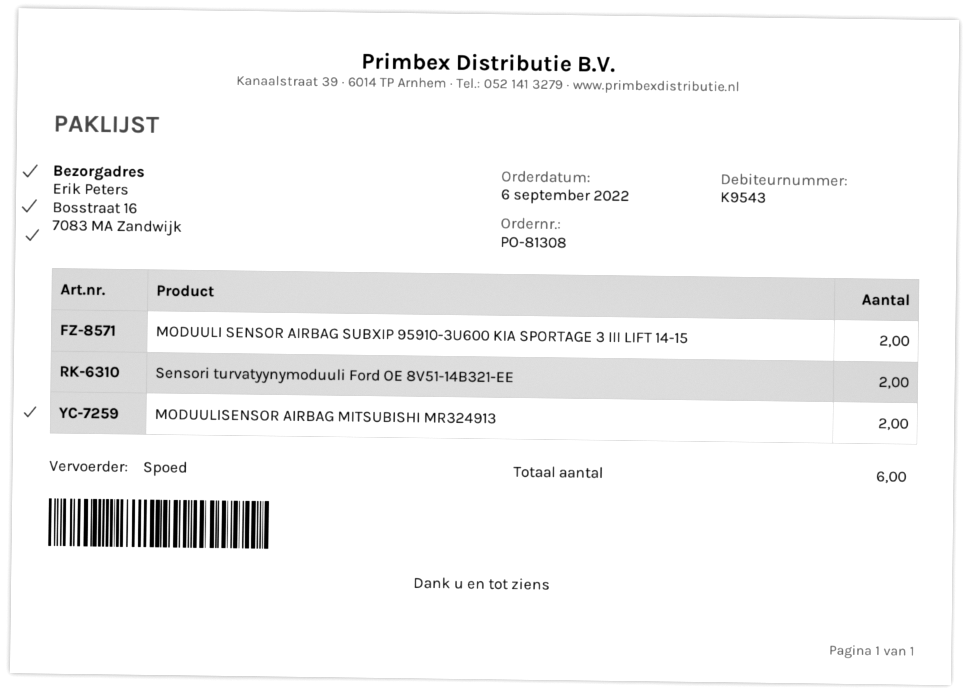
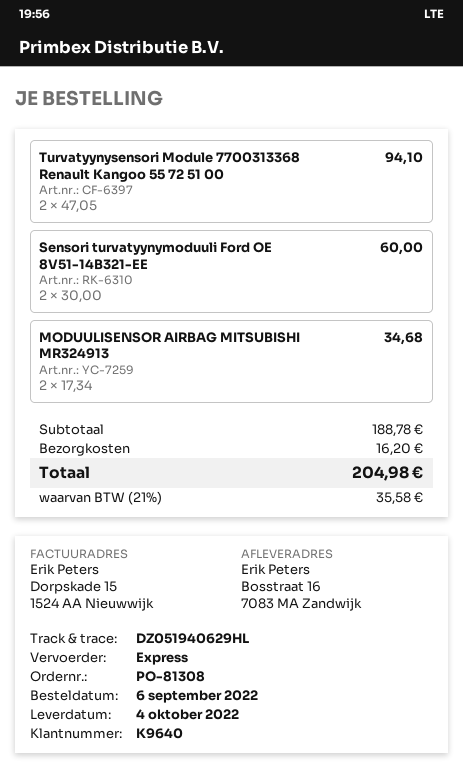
customer number: K9543 -> K9640
MODUULI SENSOR AIRBAG SUBXIP 95910-3U600 KIA SPORTAGE 3 III LIFT 14-15: 2 -> none
Turvatyynysensori Module 7700313368 Renault Kangoo 55 72 51 00: none -> 2

